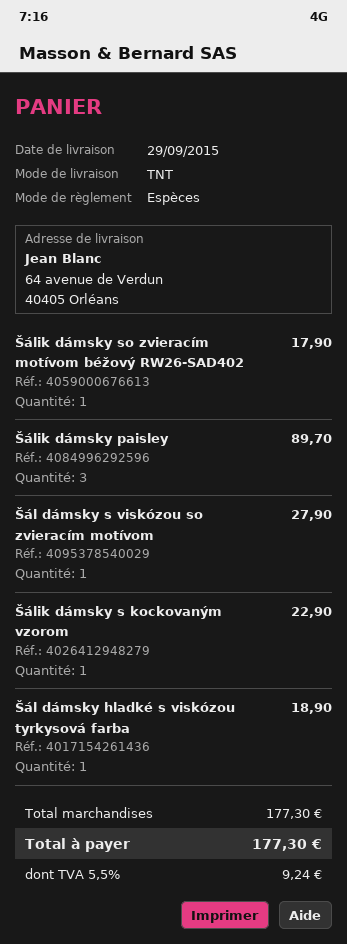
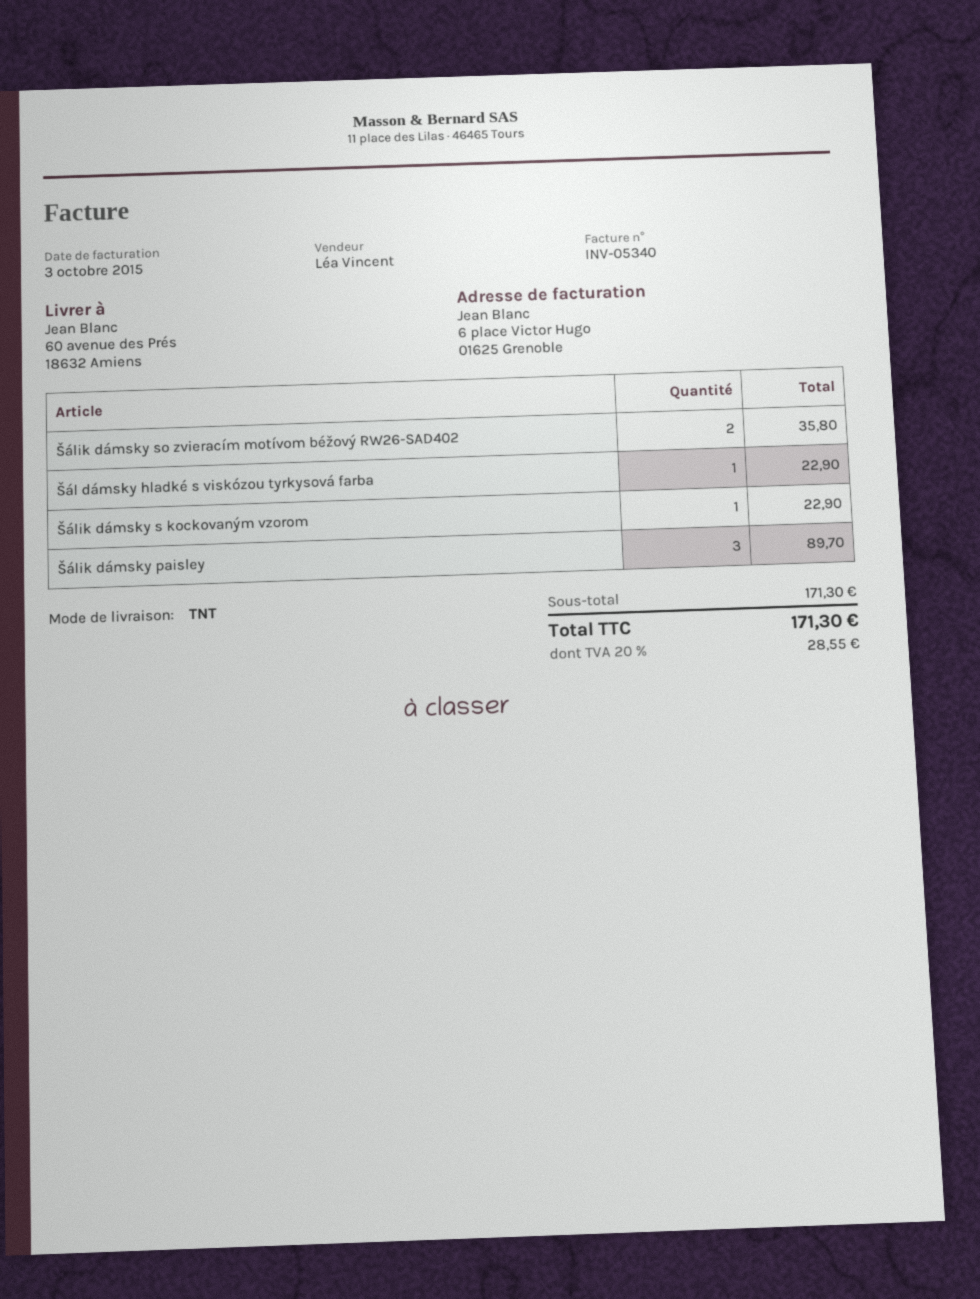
ship to: 64 avenue de Verdun, 40405 Orléans -> 60 avenue des Prés, 18632 Amiens
Šálik dámsky so zvieracím motívom béžový RW26-SAD402: 1 for 17.90 -> 2 for 35.80
Šál dámsky s viskózou so zvieracím motívom: 1 for 27.90 -> none
Šál dámsky hladké s viskózou tyrkysová farba: 1 for 18.90 -> 1 for 22.90
subtotal: 177.30 -> 171.30
tax: 5.5% = 9.24 -> 20% = 28.55
total: 177.30 -> 171.30

